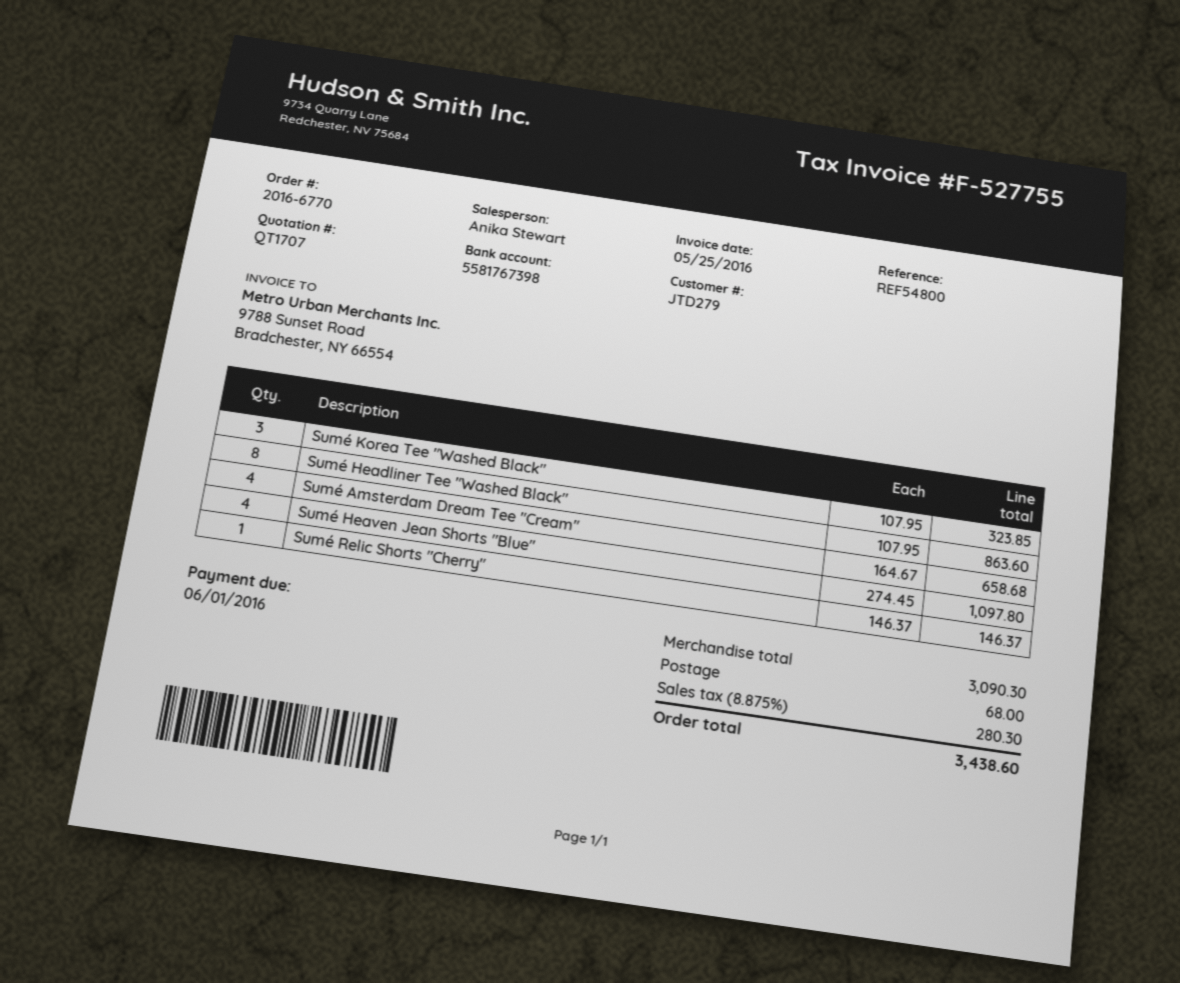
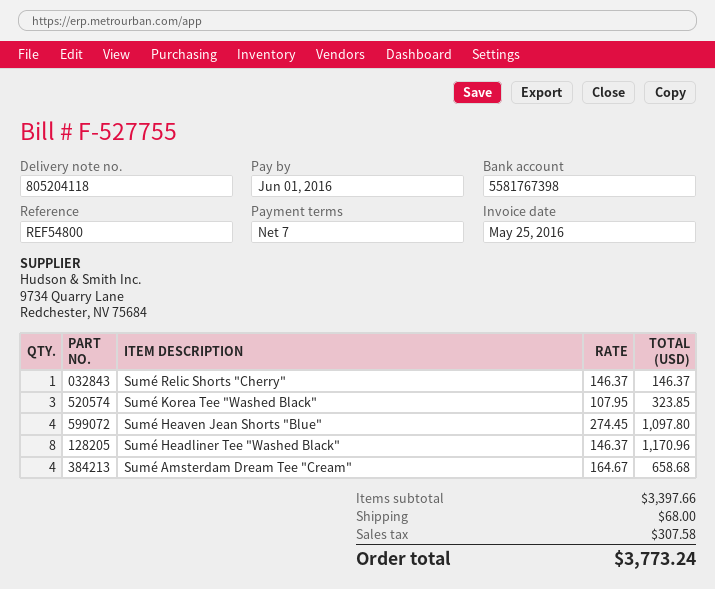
Sumé Headliner Tee "Washed Black": 8 x 107.95 = 863.60 -> 8 x 146.37 = 1170.96
subtotal: 3090.30 -> 3397.66
tax: 280.30 -> 307.58
total: 3438.60 -> 3773.24

